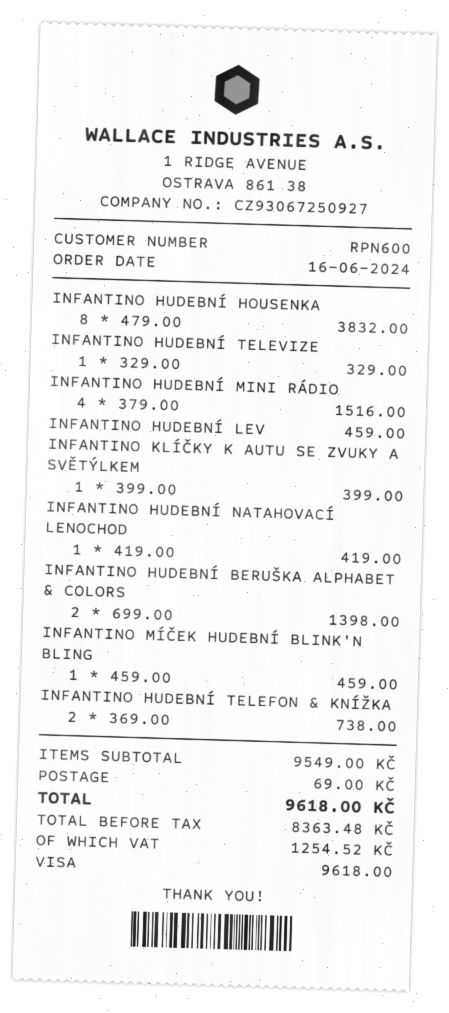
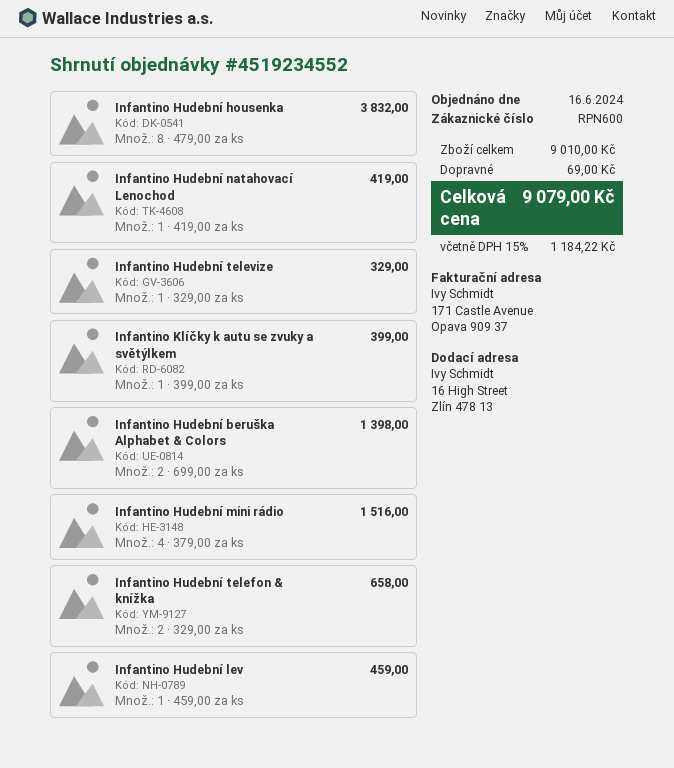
INFANTINO MÍČEK HUDEBNÍ BLINK'N BLING: 1 x 459.00 = 459.00 -> none
INFANTINO HUDEBNÍ TELEFON & KNÍŽKA: 2 x 369.00 = 738.00 -> 2 x 329.00 = 658.00
subtotal: 9549.00 -> 9010.00
tax: 1254.52 -> 1184.22
total: 9618.00 -> 9079.00

